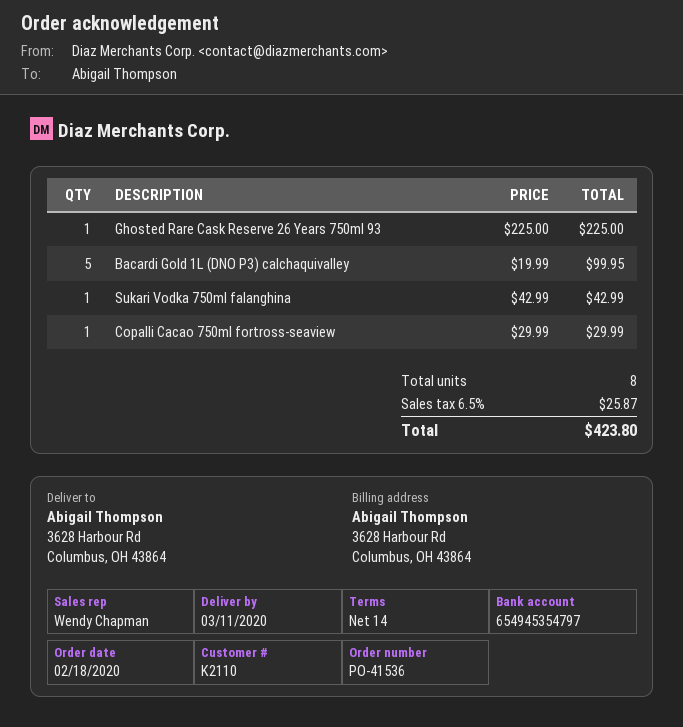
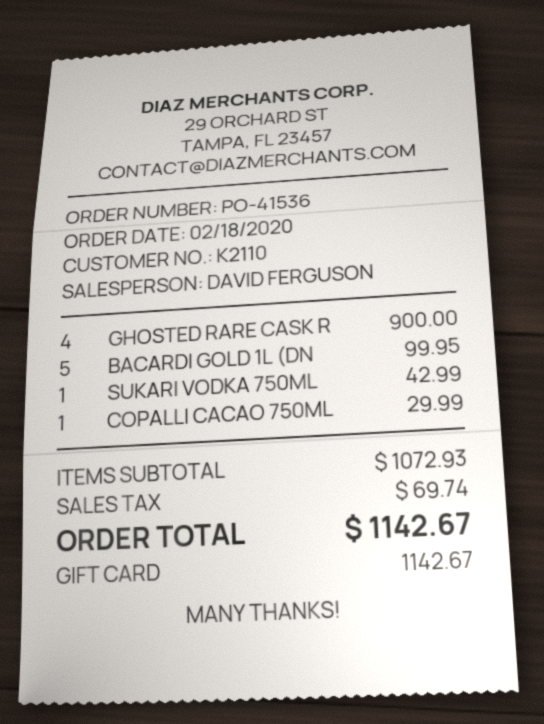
sales rep: Wendy Chapman -> DAVID FERGUSON
Ghosted Rare Cask Reserve 26 Years 750ml 93: 1 for 225.00 -> 4 for 900.00
tax: 25.87 -> 69.74
total: 423.80 -> 1142.67

